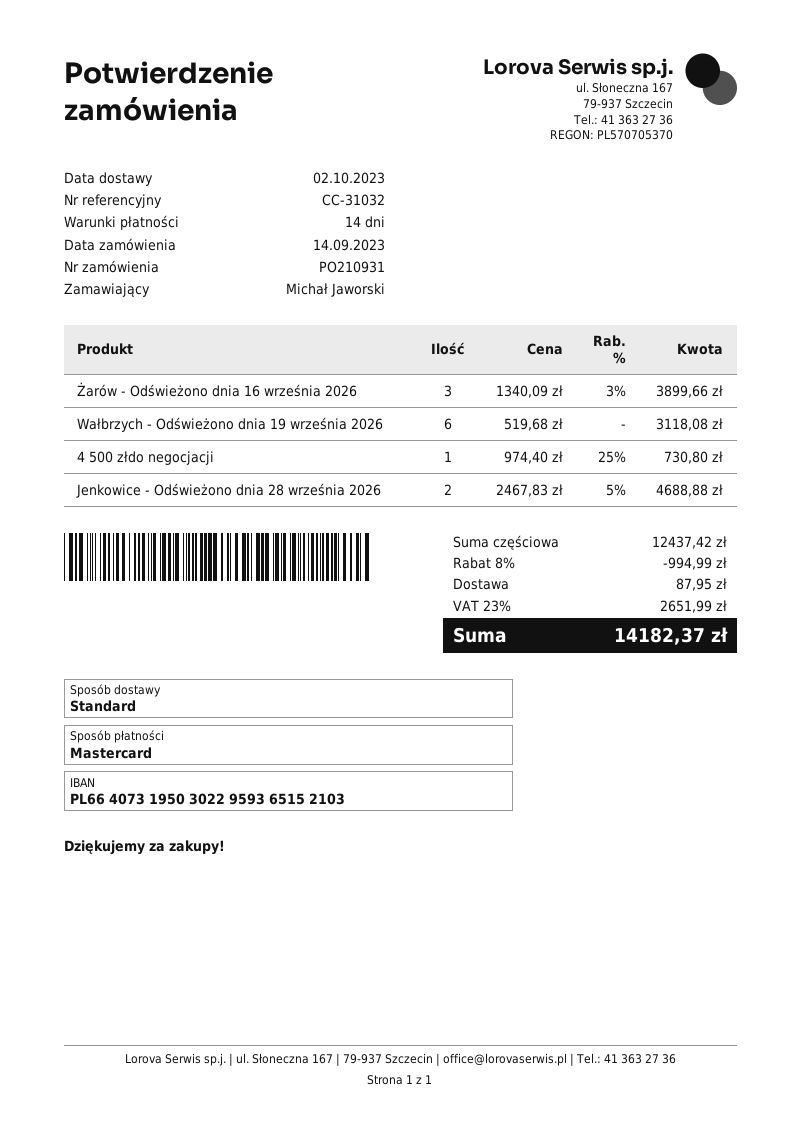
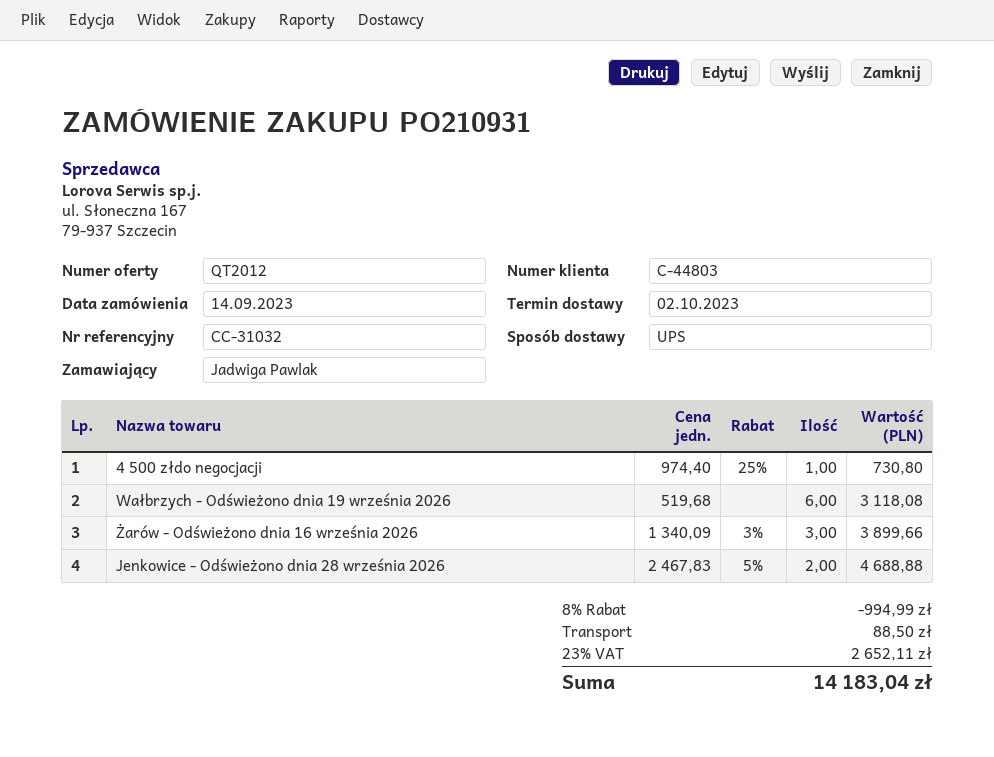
ordered by: Michał Jaworski -> Jadwiga Pawlak
shipping method: standard -> UPS
shipping: 87.95 -> 88.50
tax: 23% = 2651.99 -> 23% = 2652.11
total: 14182.37 -> 14183.04

